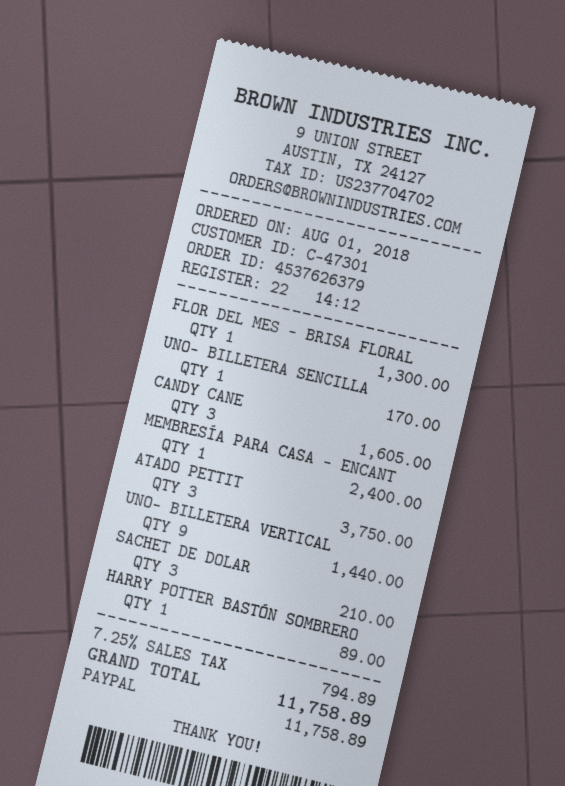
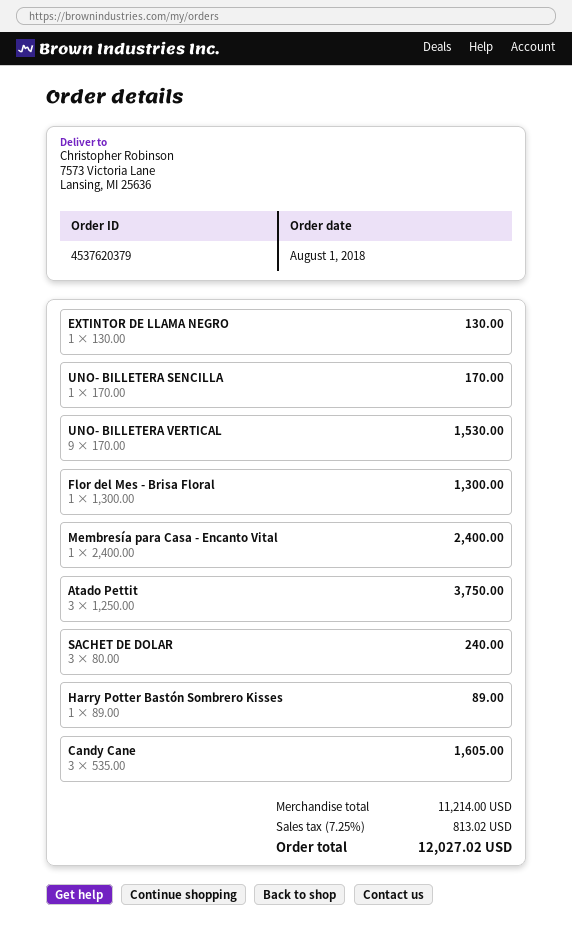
order number: 4537626379 -> 4537620379
UNO- BILLETERA VERTICAL: 9 for 1440.00 -> 9 for 1530.00
SACHET DE DOLAR: 3 for 210.00 -> 3 for 240.00
EXTINTOR DE LLAMA NEGRO: none -> 1 for 130.00
tax: 7.25% = 794.89 -> 7.25% = 813.02
total: 11758.89 -> 12027.02

